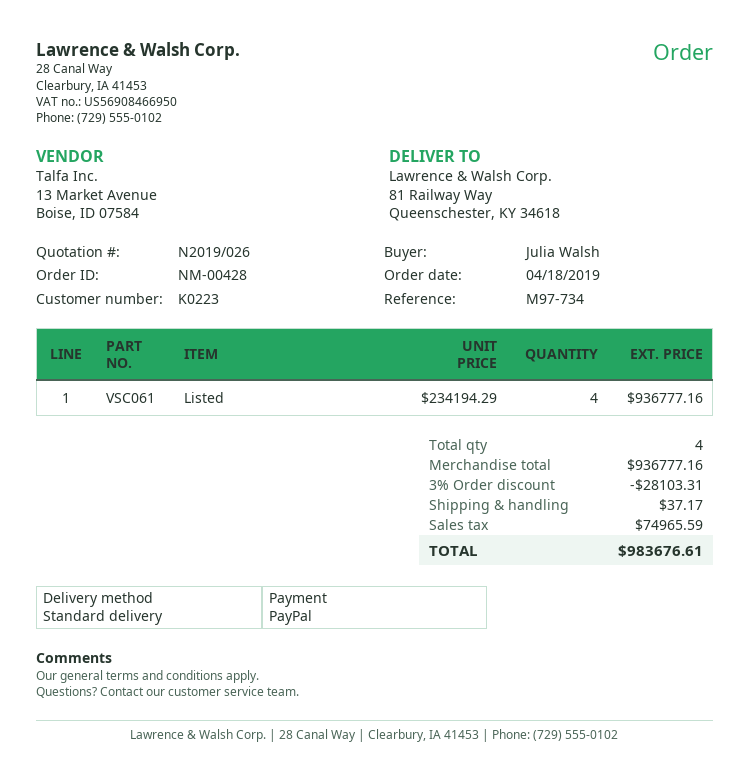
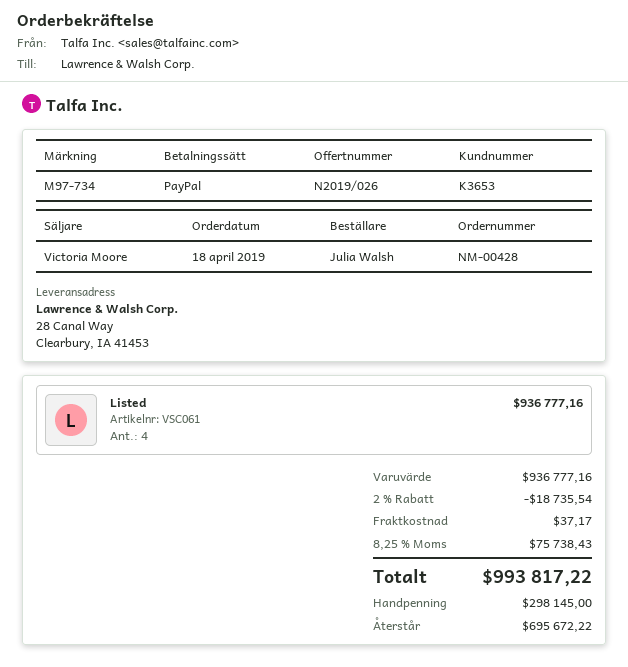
customer number: K0223 -> K3653
ship to: 81 Railway Way, Queenschester, KY 34618 -> 28 Canal Way, Clearbury, IA 41453
discount: 3% = 28103.31 -> 2% = 18735.54
tax: 74965.59 -> 75738.43
total: 983676.61 -> 993817.22

